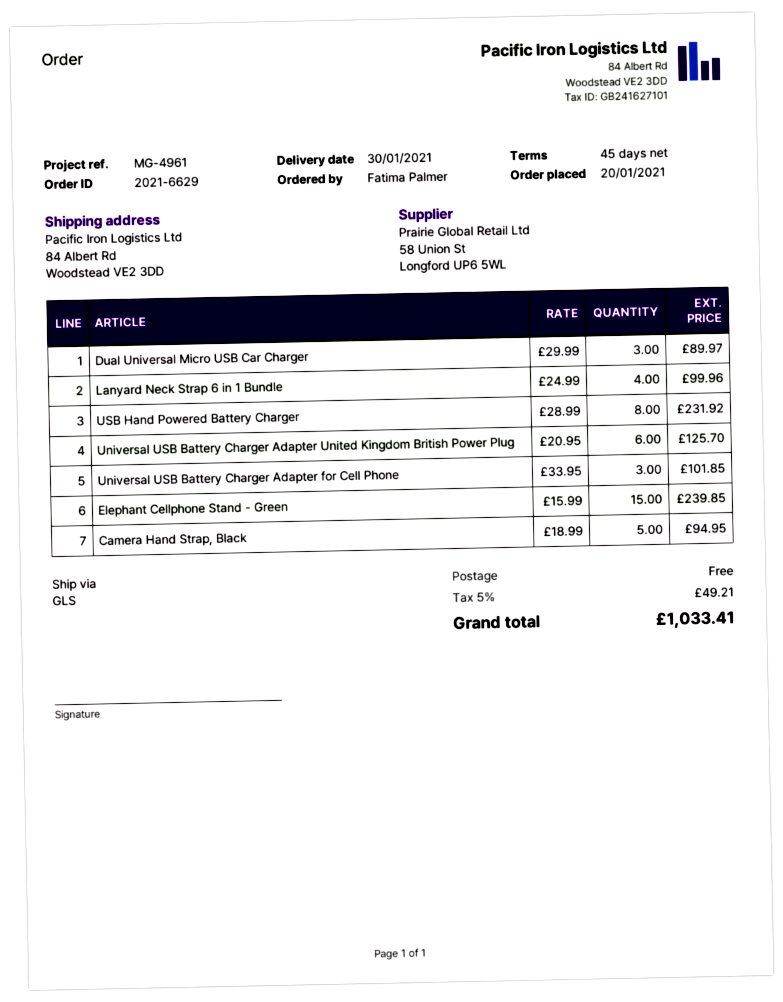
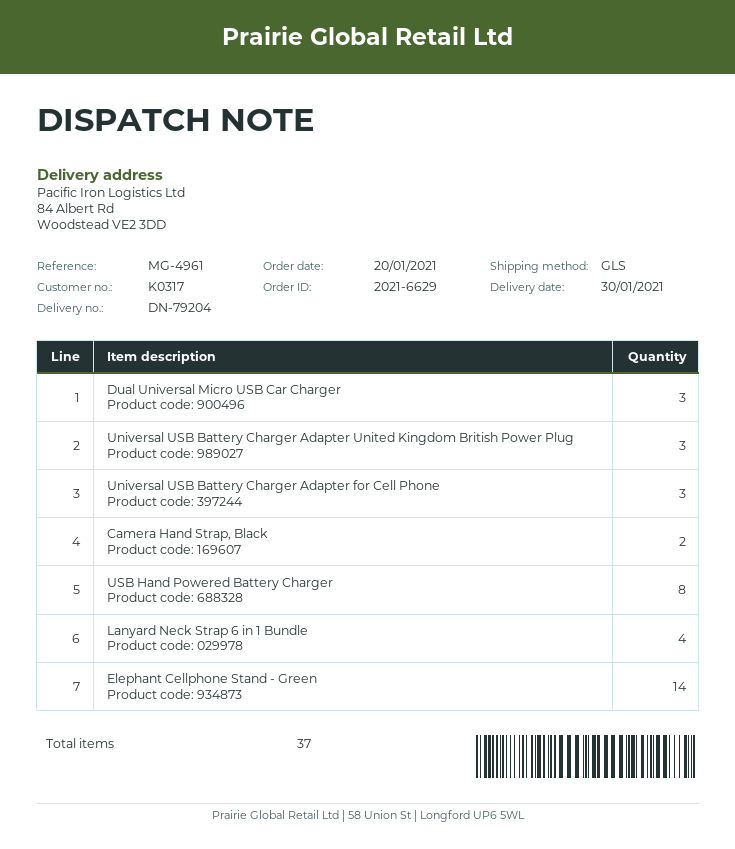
Universal USB Battery Charger Adapter United Kingdom British Power Plug: 6 -> 3
Elephant Cellphone Stand - Green: 15 -> 14
Camera Hand Strap, Black: 5 -> 2

